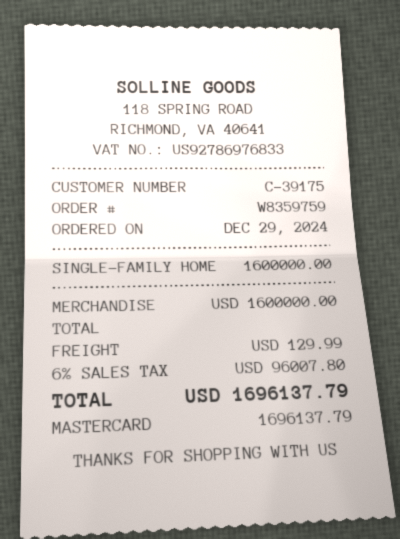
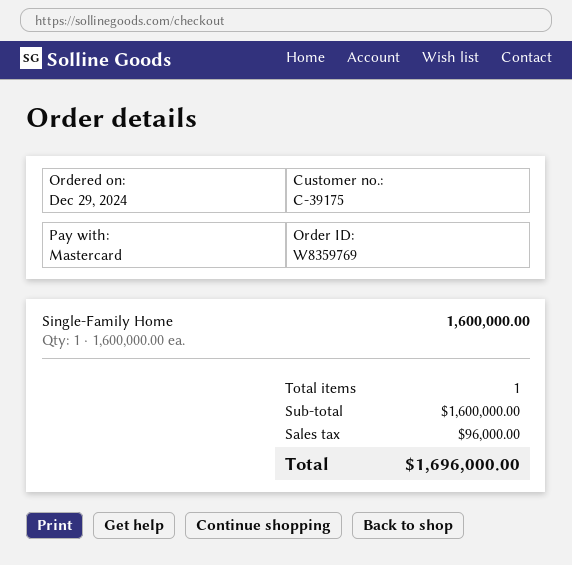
order number: W8359759 -> W8359769
shipping: 129.99 -> none
tax: 96007.80 -> 96000.00
total: 1696137.79 -> 1696000.00

